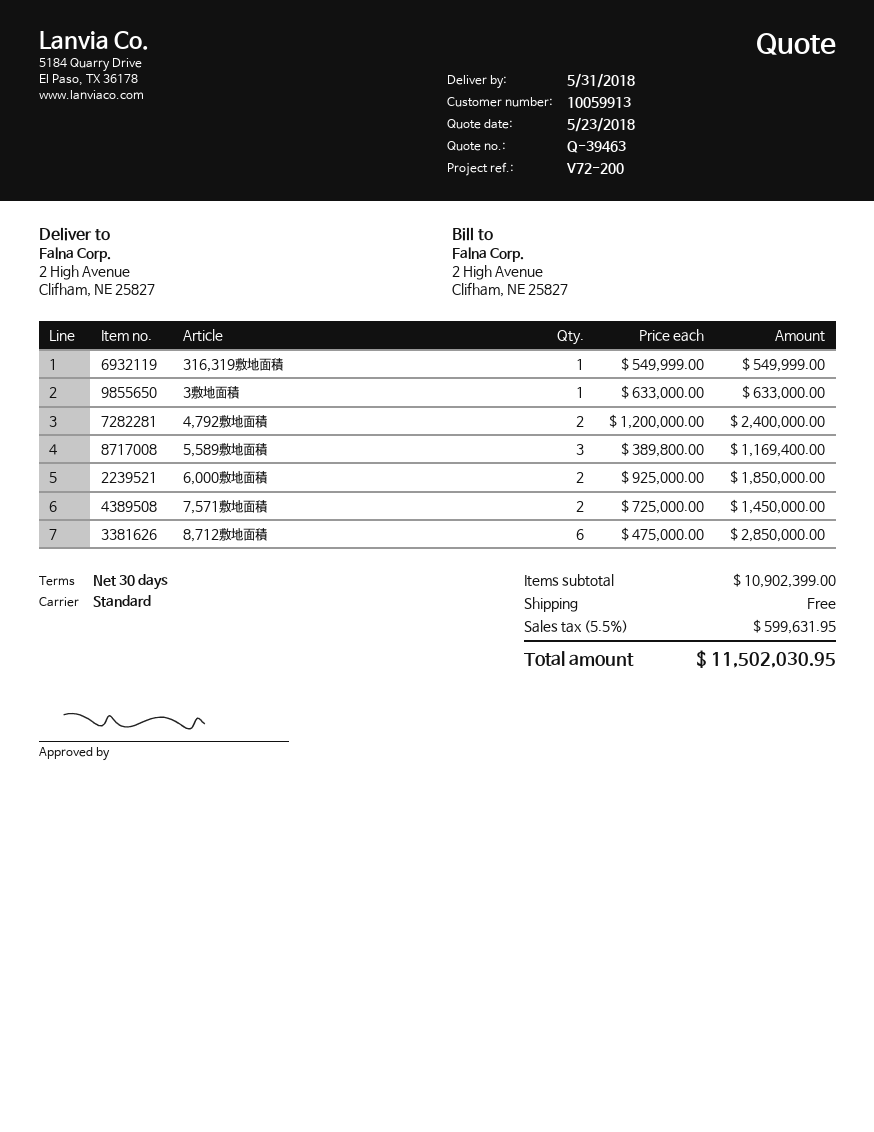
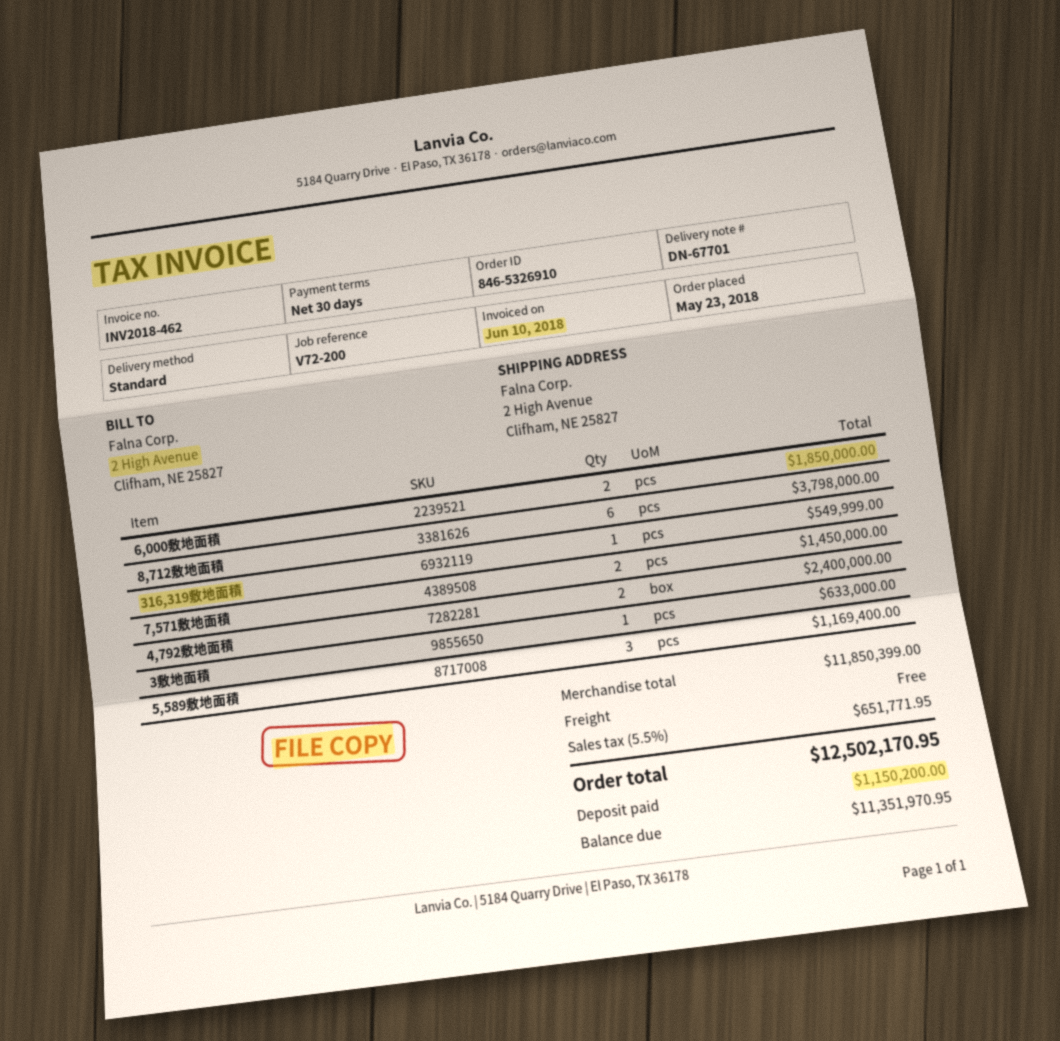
8,712敷地面積: 6 for 2850000.00 -> 6 for 3798000.00
subtotal: 10902399.00 -> 11850399.00
tax: 5.5% = 599631.95 -> 5.5% = 651771.95
total: 11502030.95 -> 12502170.95

